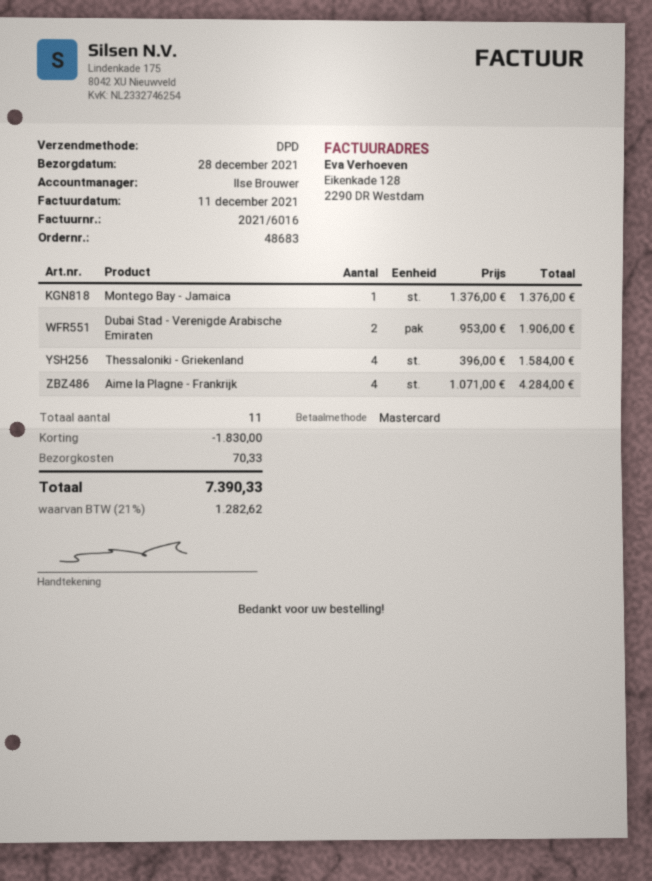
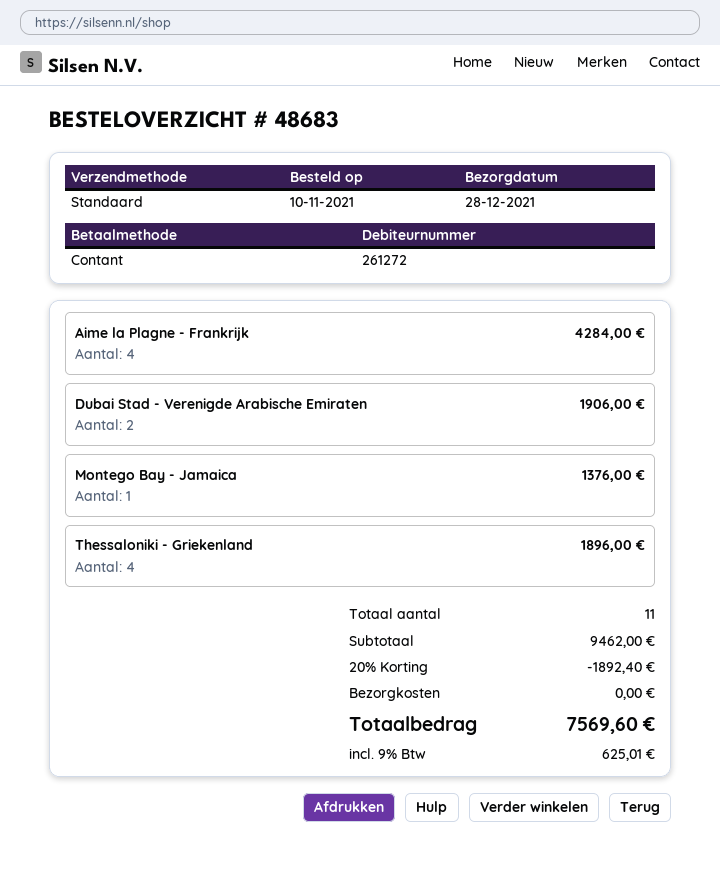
payment method: Mastercard -> cash
shipping method: DPD -> standard
Thessaloniki - Griekenland: 4 for 1584.00 -> 4 for 1896.00
discount: 1830.00 -> 1892.40
shipping: 70.33 -> 0.00
tax: 21% = 1282.62 -> 9% = 625.01
total: 7390.33 -> 7569.60

